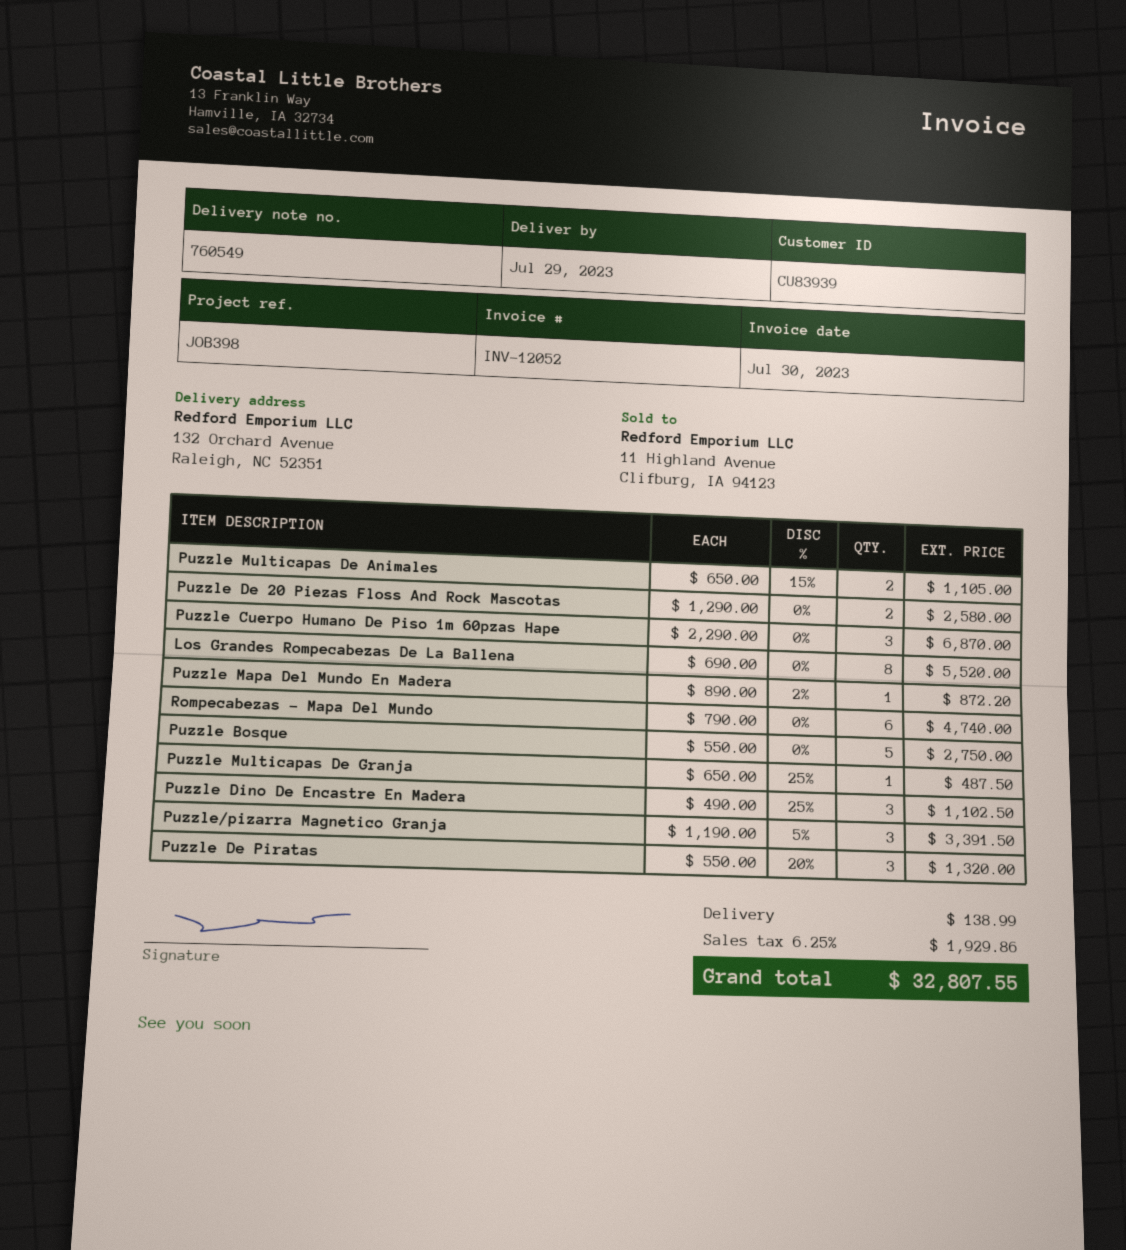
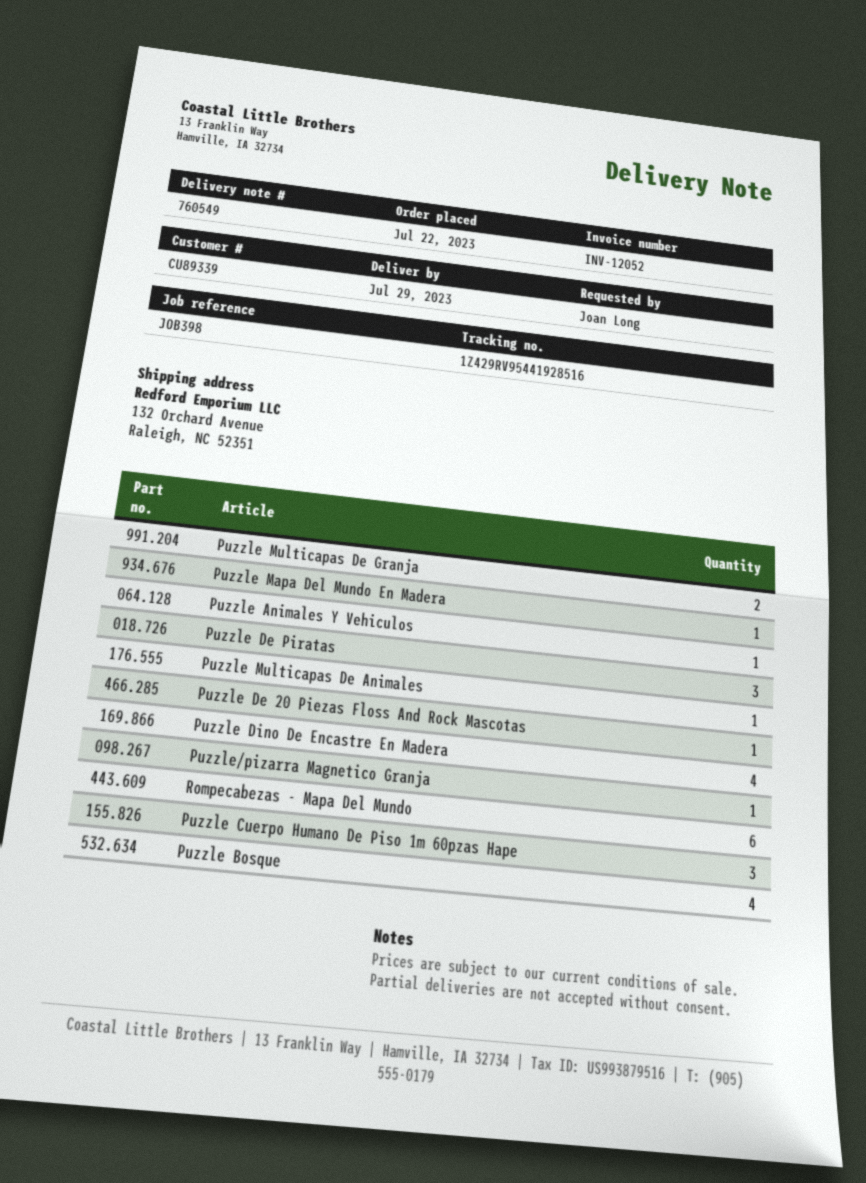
customer number: CU83939 -> CU89339
Puzzle Multicapas De Animales: 2 -> 1
Puzzle De 20 Piezas Floss And Rock Mascotas: 2 -> 1
Los Grandes Rompecabezas De La Ballena: 8 -> none
Puzzle Bosque: 5 -> 4
Puzzle Multicapas De Granja: 1 -> 2
Puzzle Dino De Encastre En Madera: 3 -> 4
Puzzle/pizarra Magnetico Granja: 3 -> 1
Puzzle Animales Y Vehiculos: none -> 1

